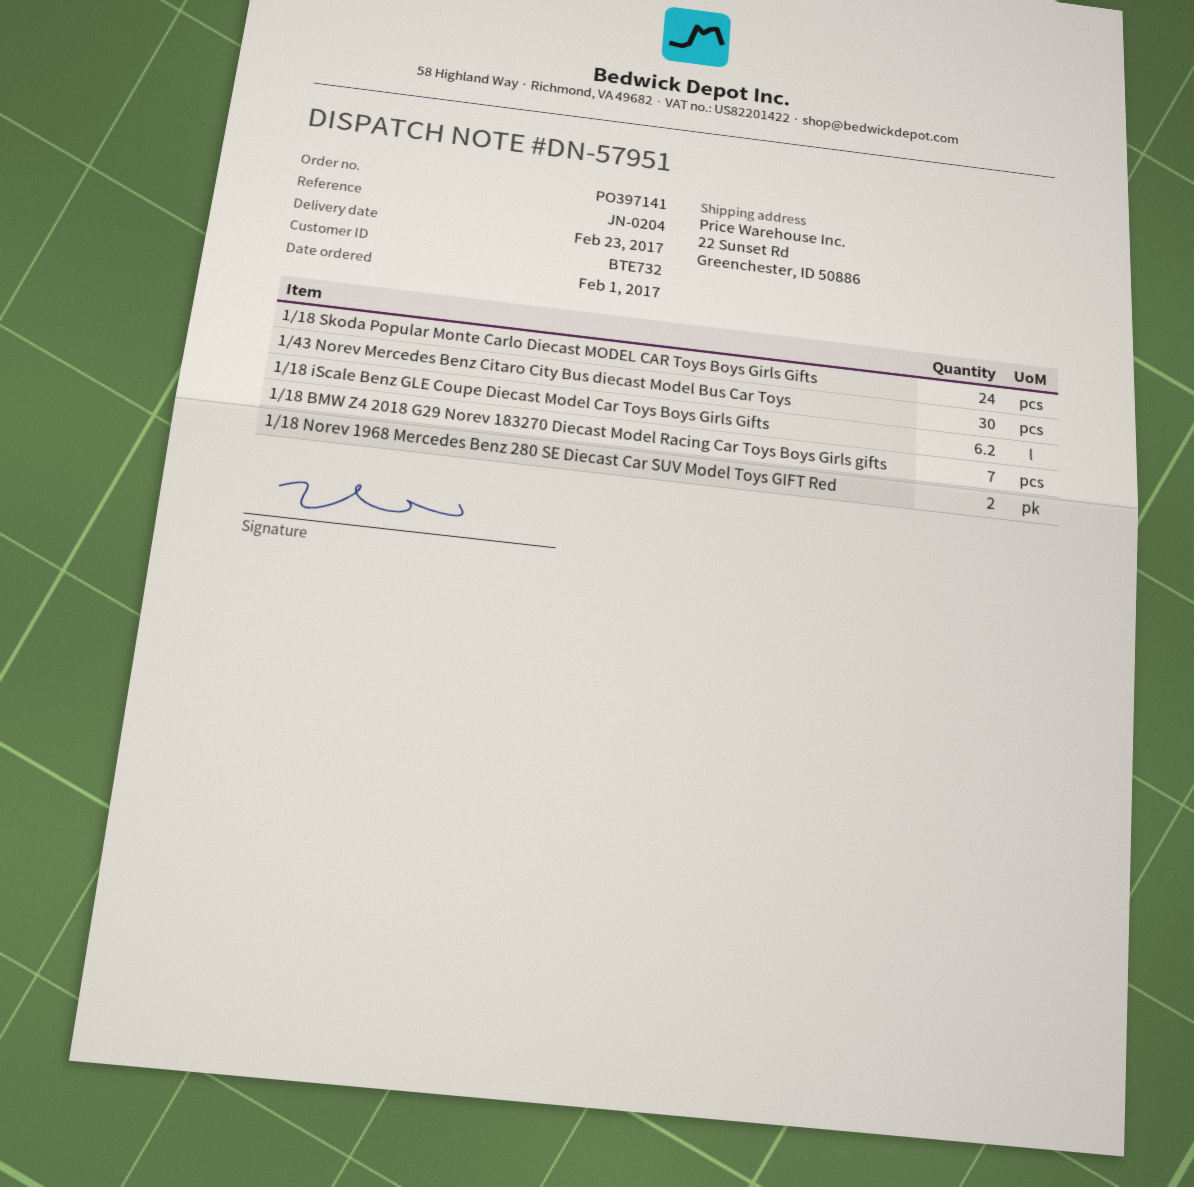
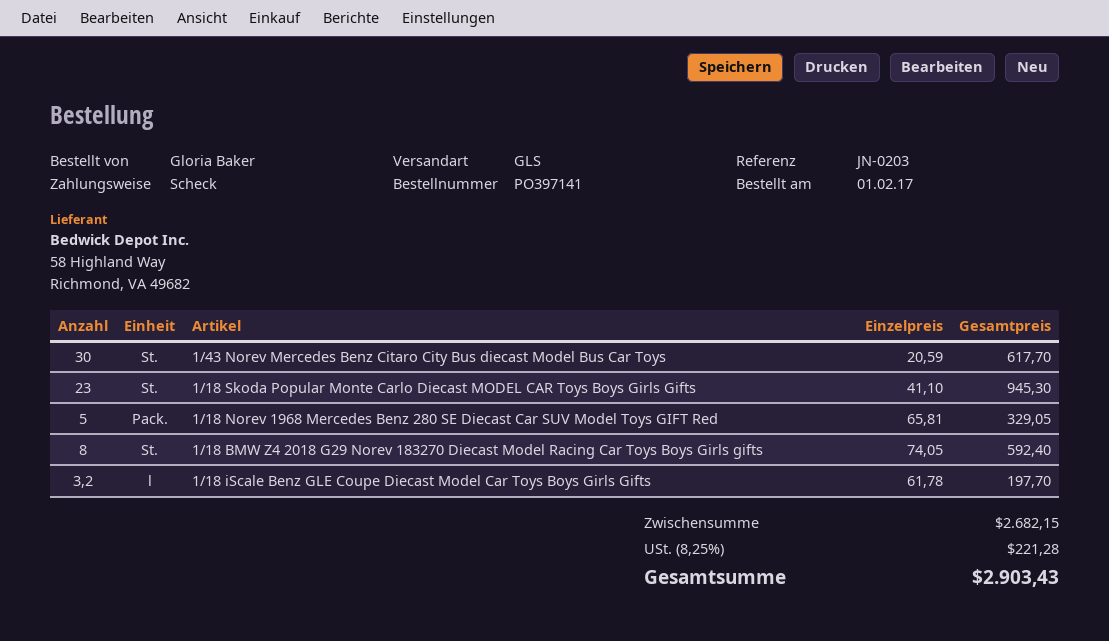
reference: JN-0204 -> JN-0203
1/18 Skoda Popular Monte Carlo Diecast MODEL CAR Toys Boys Girls Gifts: 24 -> 23
1/18 iScale Benz GLE Coupe Diecast Model Car Toys Boys Girls Gifts: 6.2 -> 3.2
1/18 BMW Z4 2018 G29 Norev 183270 Diecast Model Racing Car Toys Boys Girls gifts: 7 -> 8
1/18 Norev 1968 Mercedes Benz 280 SE Diecast Car SUV Model Toys GIFT Red: 2 -> 5

